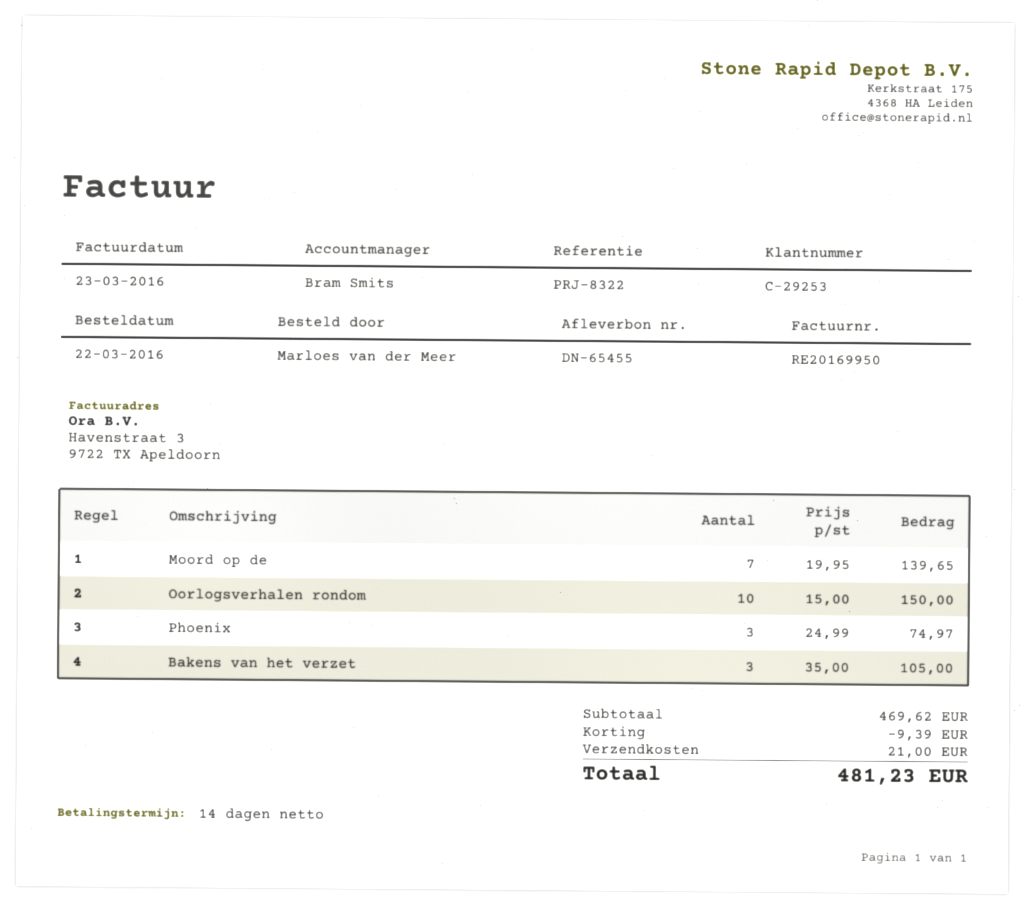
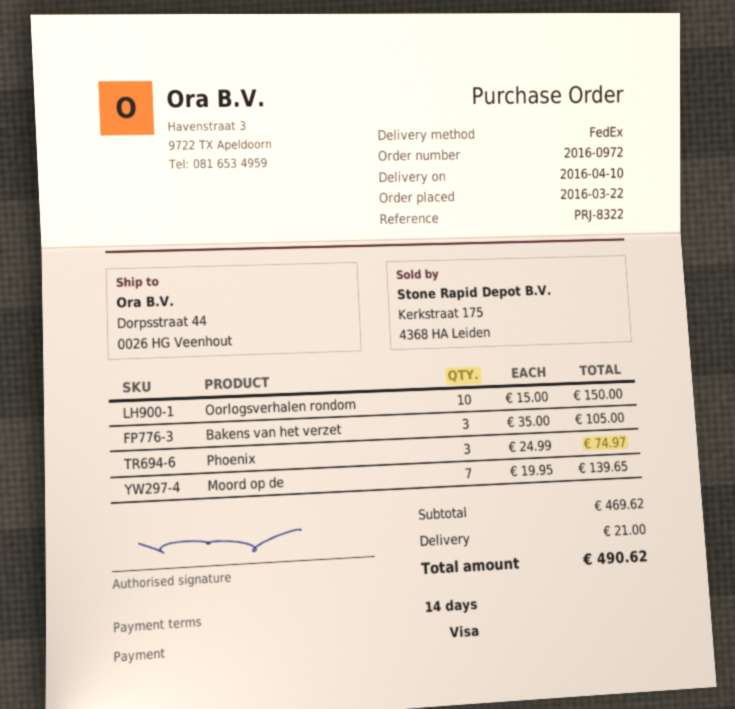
discount: 9.39 -> none
total: 481.23 -> 490.62

